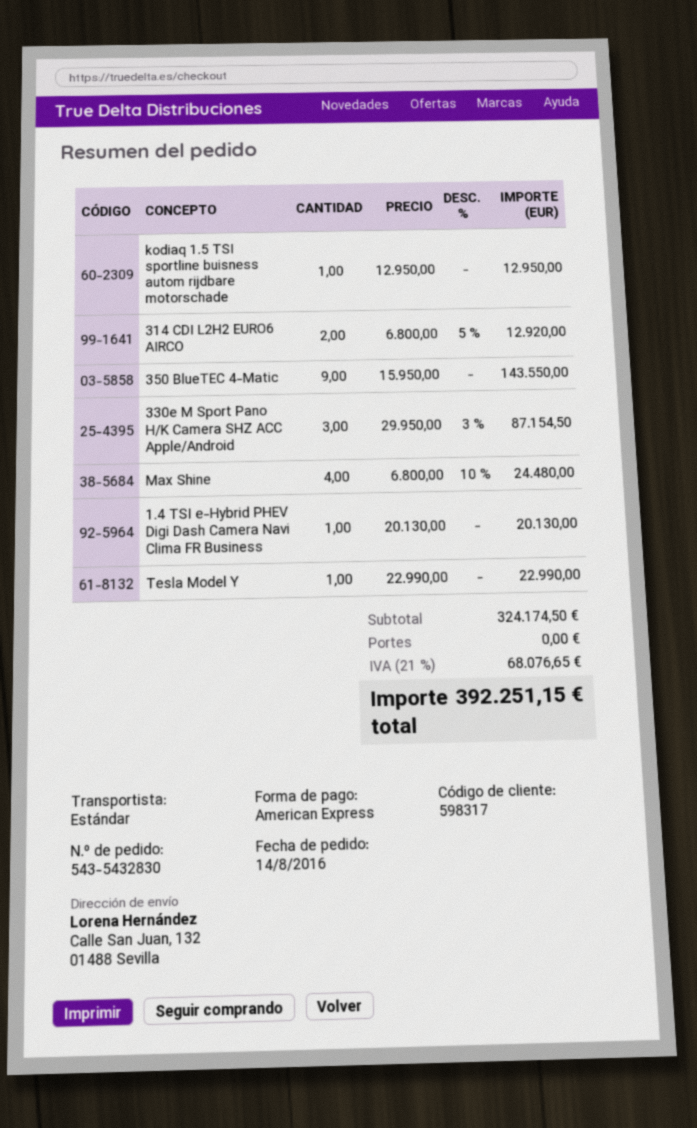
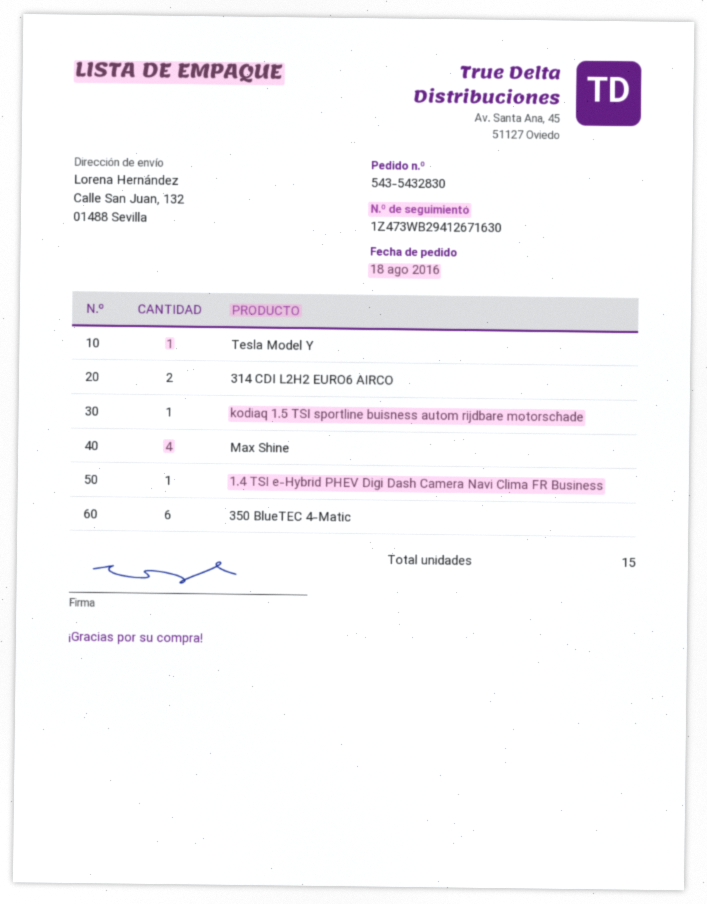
order date: 2016-08-14 -> 2016-08-18
350 BlueTEC 4-Matic: 9 -> 6
330e M Sport Pano H/K Camera SHZ ACC Apple/Android: 3 -> none

